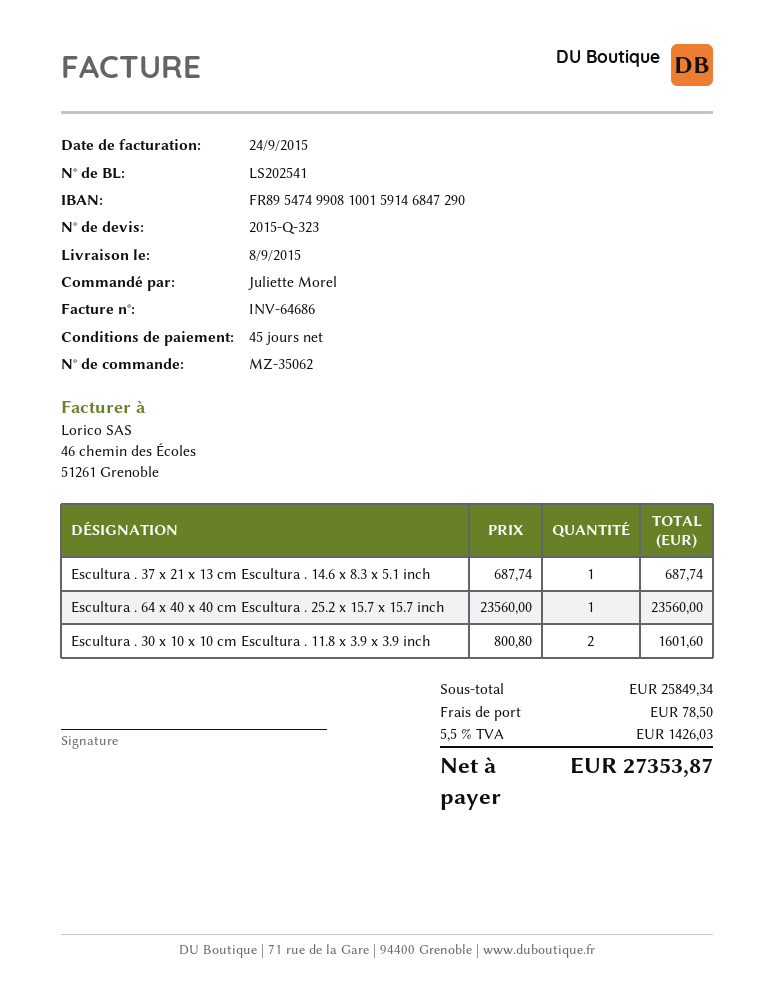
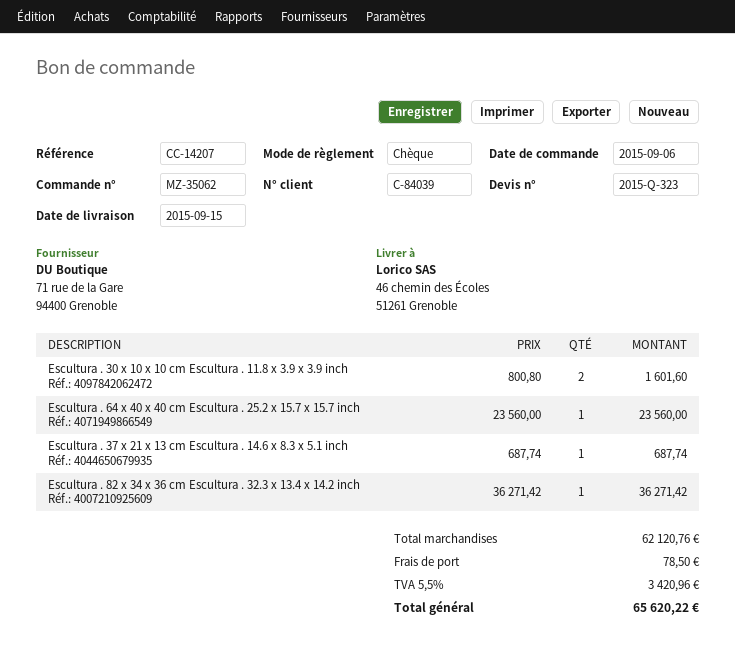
delivery date: 2015-09-08 -> 2015-09-15
Escultura . 82 x 34 x 36 cm Escultura . 32.3 x 13.4 x 14.2 inch: none -> 1 x 36271.42 = 36271.42
subtotal: 25849.34 -> 62120.76
tax: 5.5% = 1426.03 -> 5.5% = 3420.96
total: 27353.87 -> 65620.22

